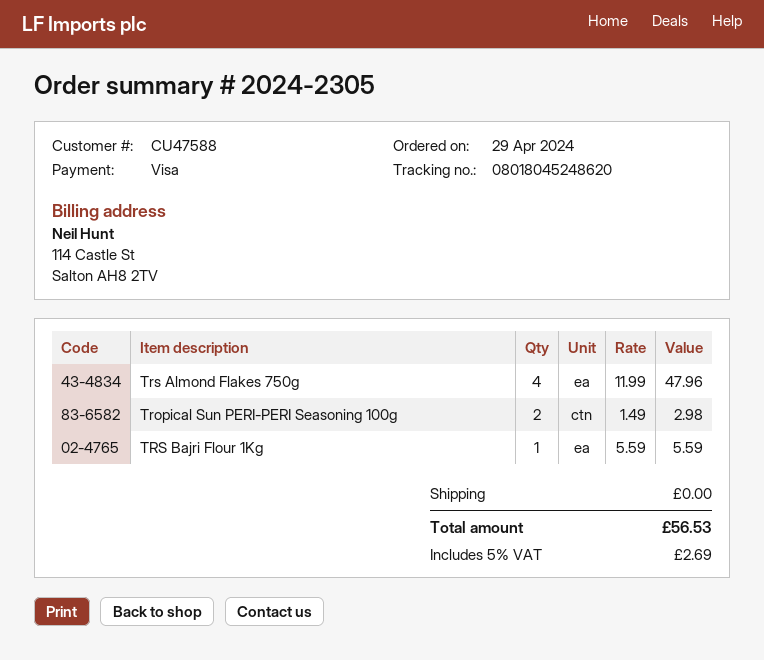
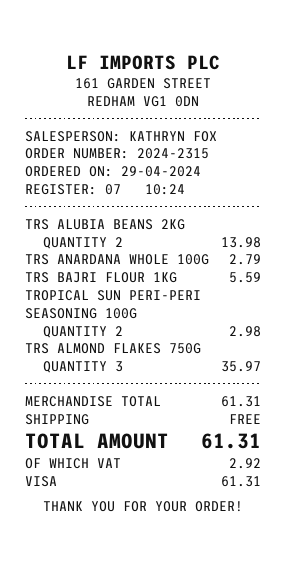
order number: 2024-2305 -> 2024-2315
Trs Almond Flakes 750g: 4 for 47.96 -> 3 for 35.97
TRS ALUBIA BEANS 2KG: none -> 2 for 13.98
TRS ANARDANA WHOLE 100G: none -> 1 for 2.79
tax: 2.69 -> 2.92
total: 56.53 -> 61.31

